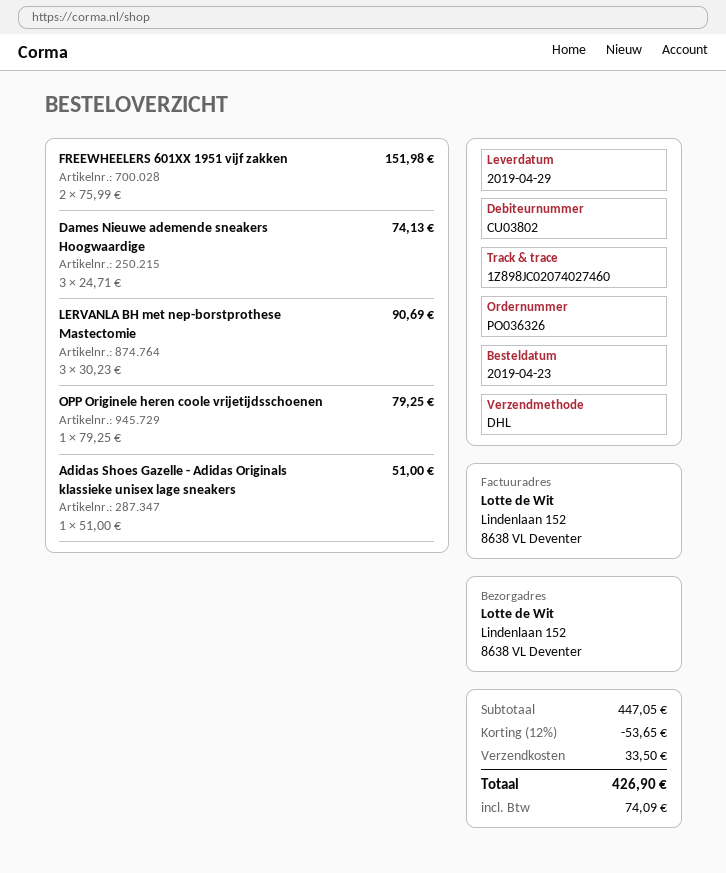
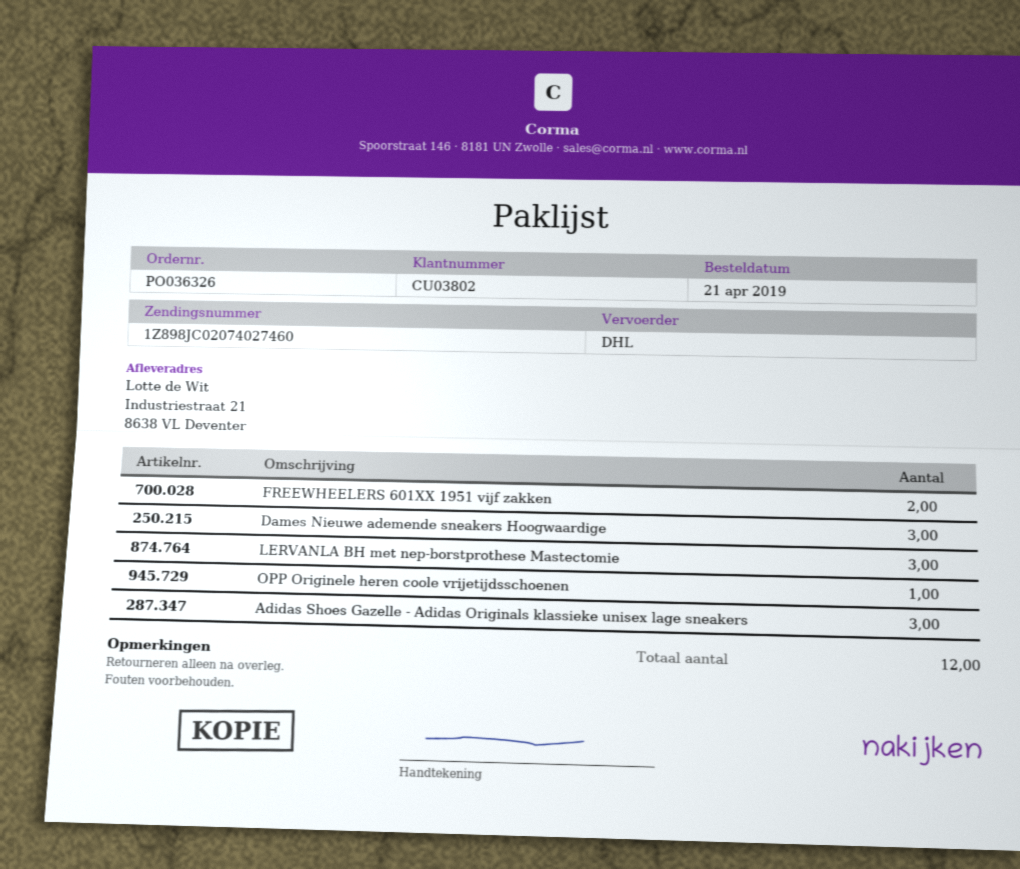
order date: 2019-04-23 -> 2019-04-21
ship to: Lindenlaan 152, 8638 VL Deventer -> Industriestraat 21, 8638 VL Deventer
Adidas Shoes Gazelle - Adidas Originals klassieke unisex lage sneakers: 1 -> 3

